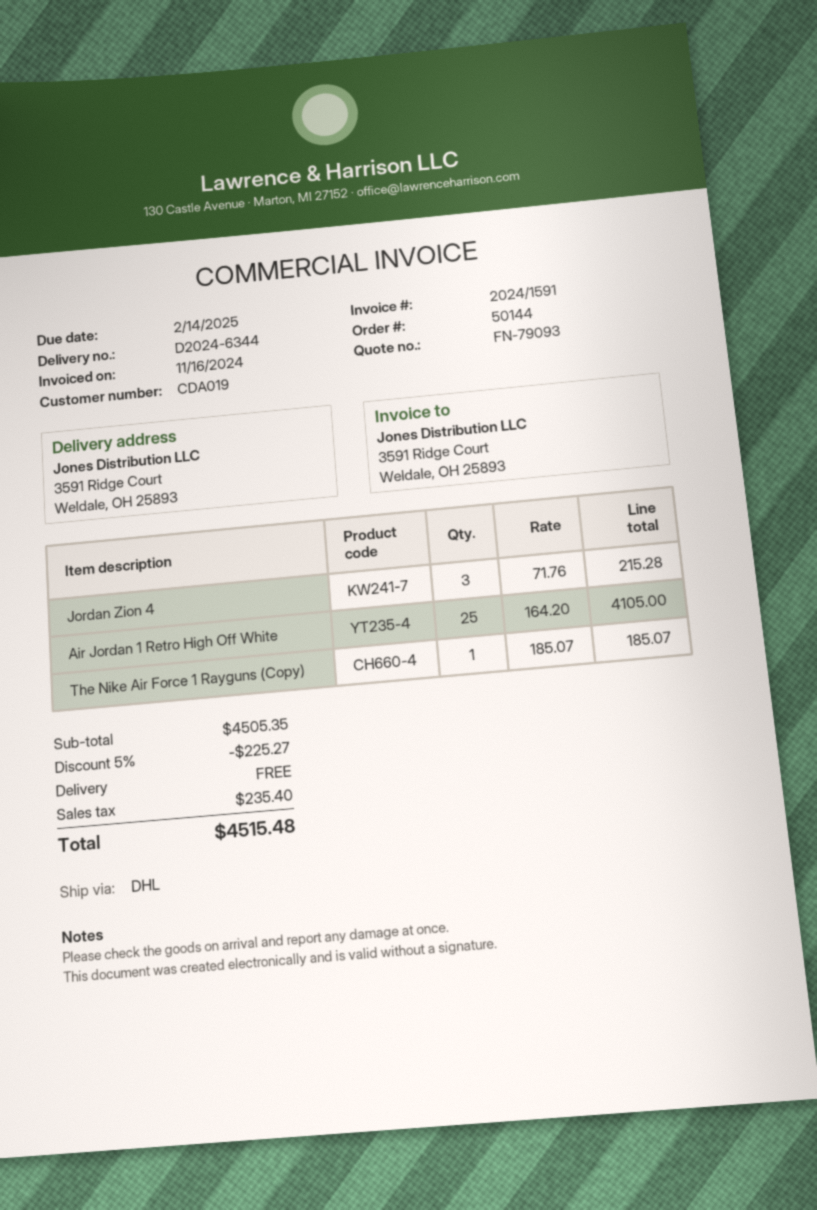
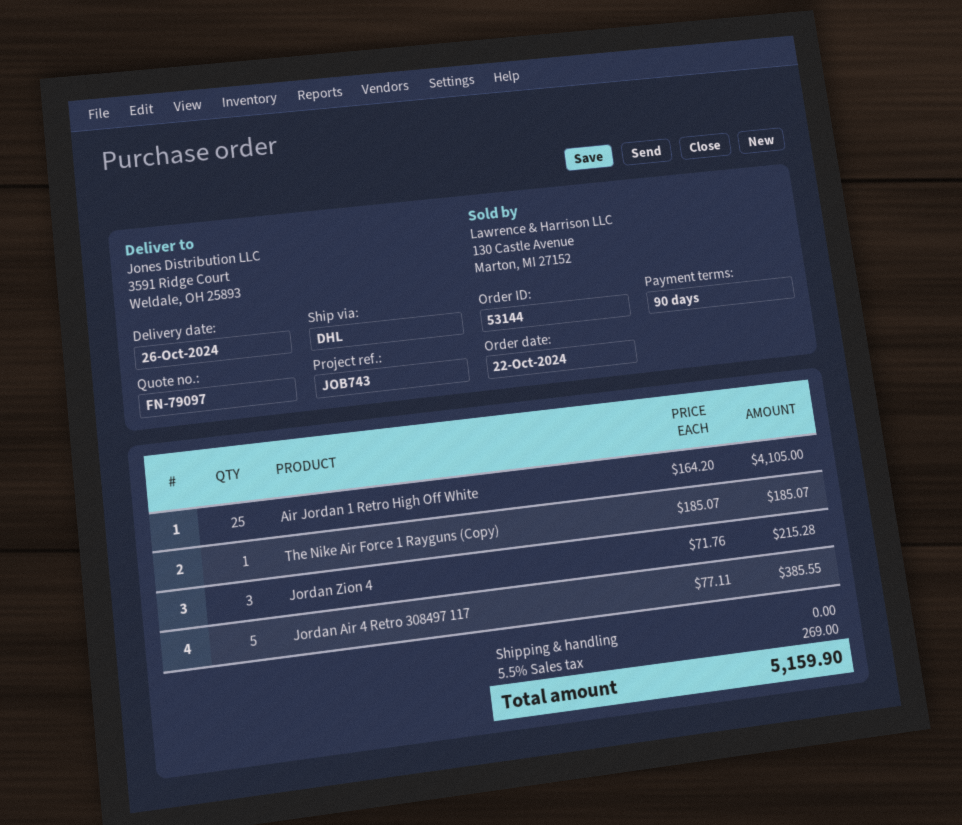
quote number: FN-79093 -> FN-79097
order number: 50144 -> 53144
Jordan Air 4 Retro 308497 117: none -> 5 x 77.11 = 385.55
discount: 5% = 225.27 -> none
tax: 235.40 -> 269.00
total: 4515.48 -> 5159.90

